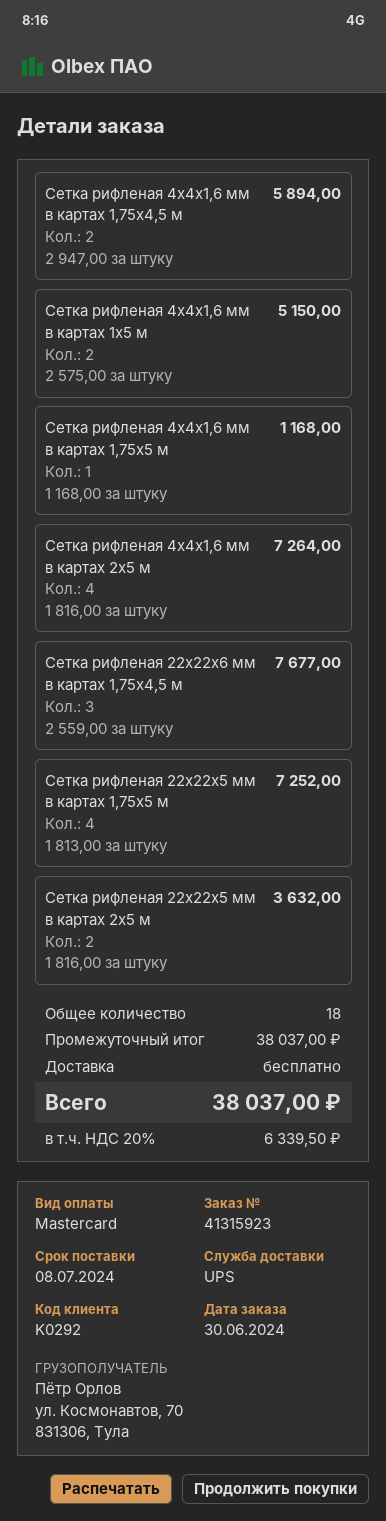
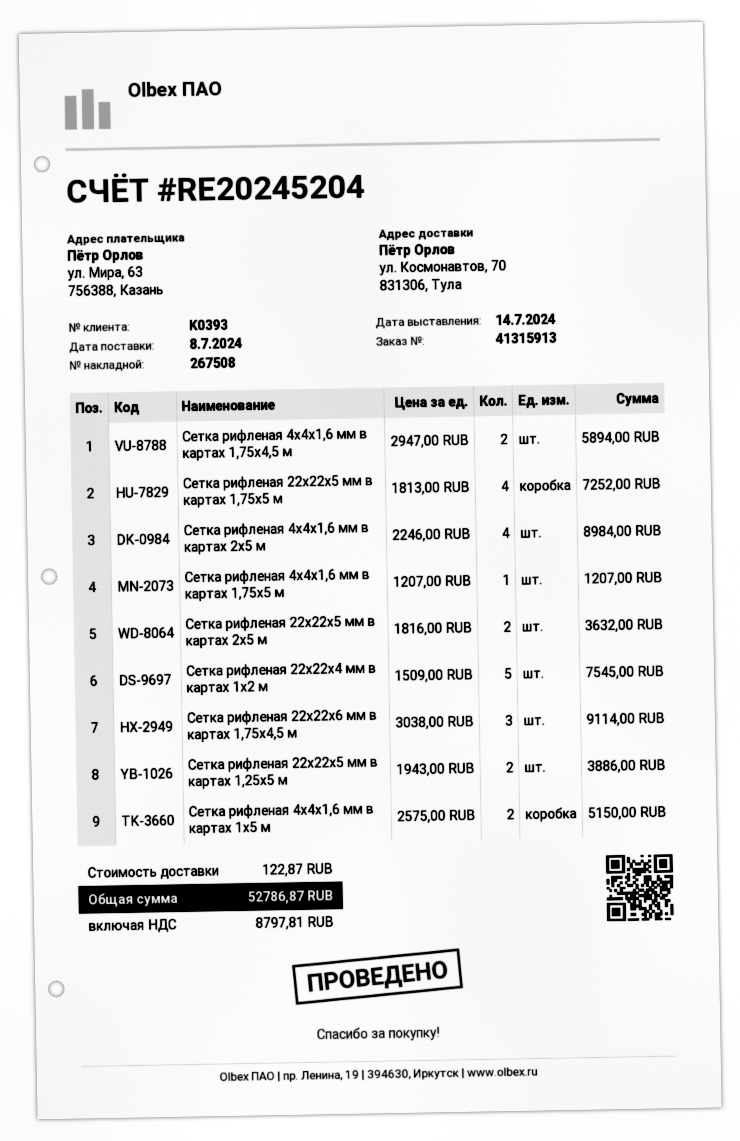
order number: 41315923 -> 41315913
customer number: K0292 -> K0393
Сетка рифленая 4х4х1,6 мм в картах 1,75х5 м: 1 x 1168.00 = 1168.00 -> 1 x 1207.00 = 1207.00
Сетка рифленая 4х4х1,6 мм в картах 2х5 м: 4 x 1816.00 = 7264.00 -> 4 x 2246.00 = 8984.00
Сетка рифленая 22х22х6 мм в картах 1,75х4,5 м: 3 x 2559.00 = 7677.00 -> 3 x 3038.00 = 9114.00
Сетка рифленая 22х22х4 мм в картах 1х2 м: none -> 5 x 1509.00 = 7545.00
Сетка рифленая 22х22х5 мм в картах 1,25х5 м: none -> 2 x 1943.00 = 3886.00
shipping: 0.00 -> 122.87
tax: 6339.50 -> 8797.81
total: 38037.00 -> 52786.87

